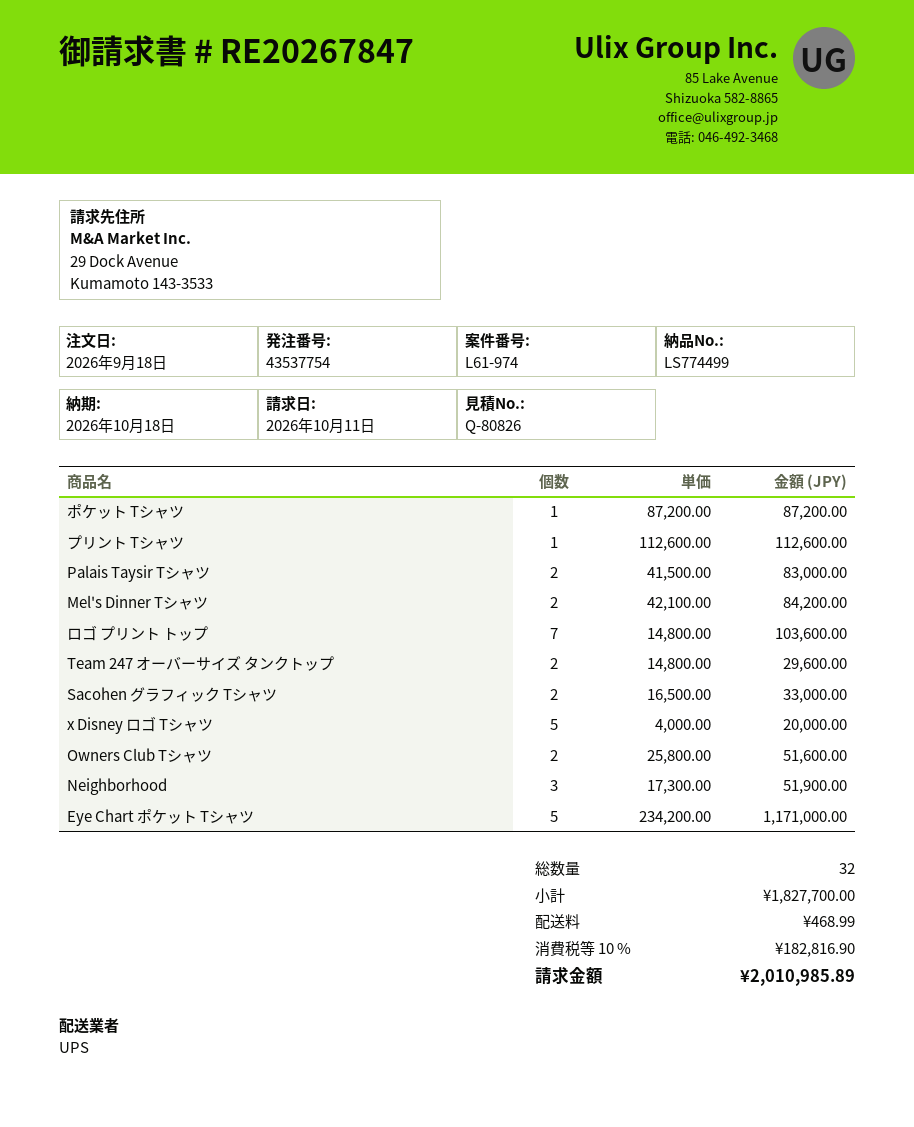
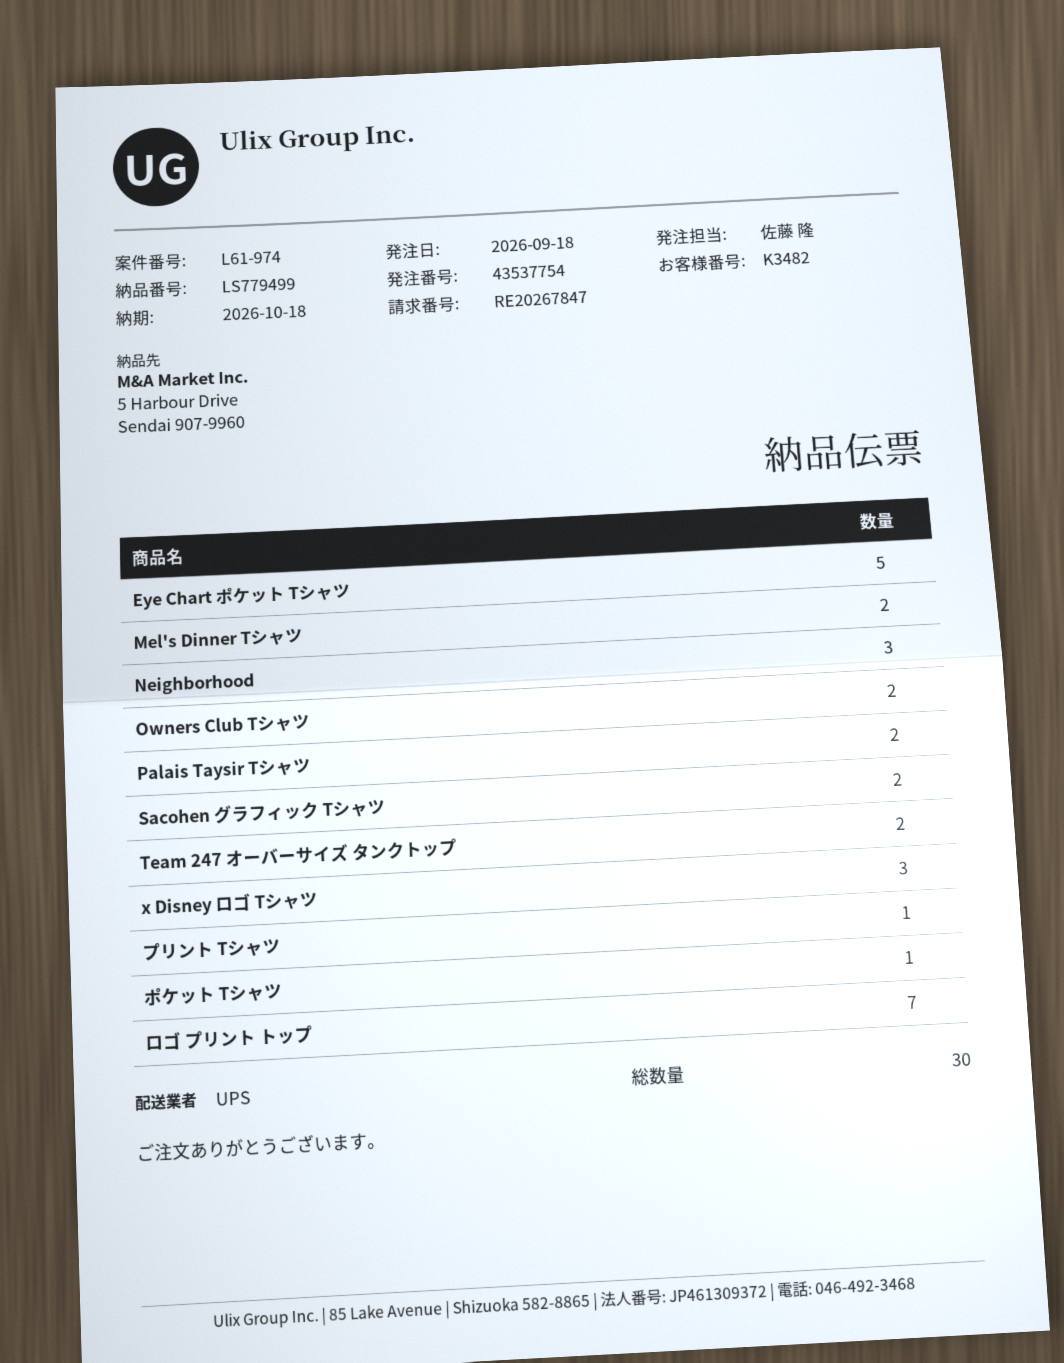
delivery note number: LS774499 -> LS779499
x Disney ロゴ Tシャツ: 5 -> 3
total quantity: 32 -> 30

